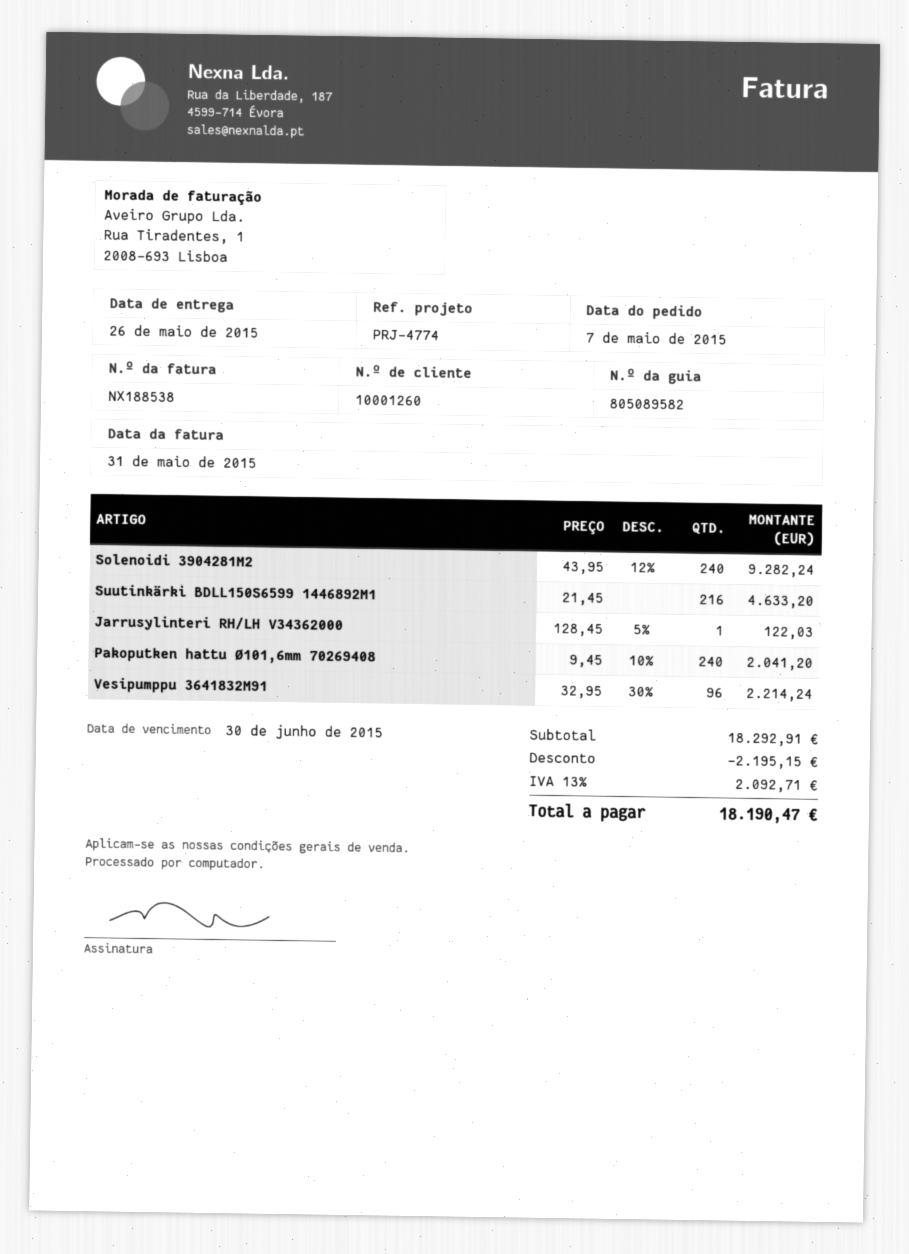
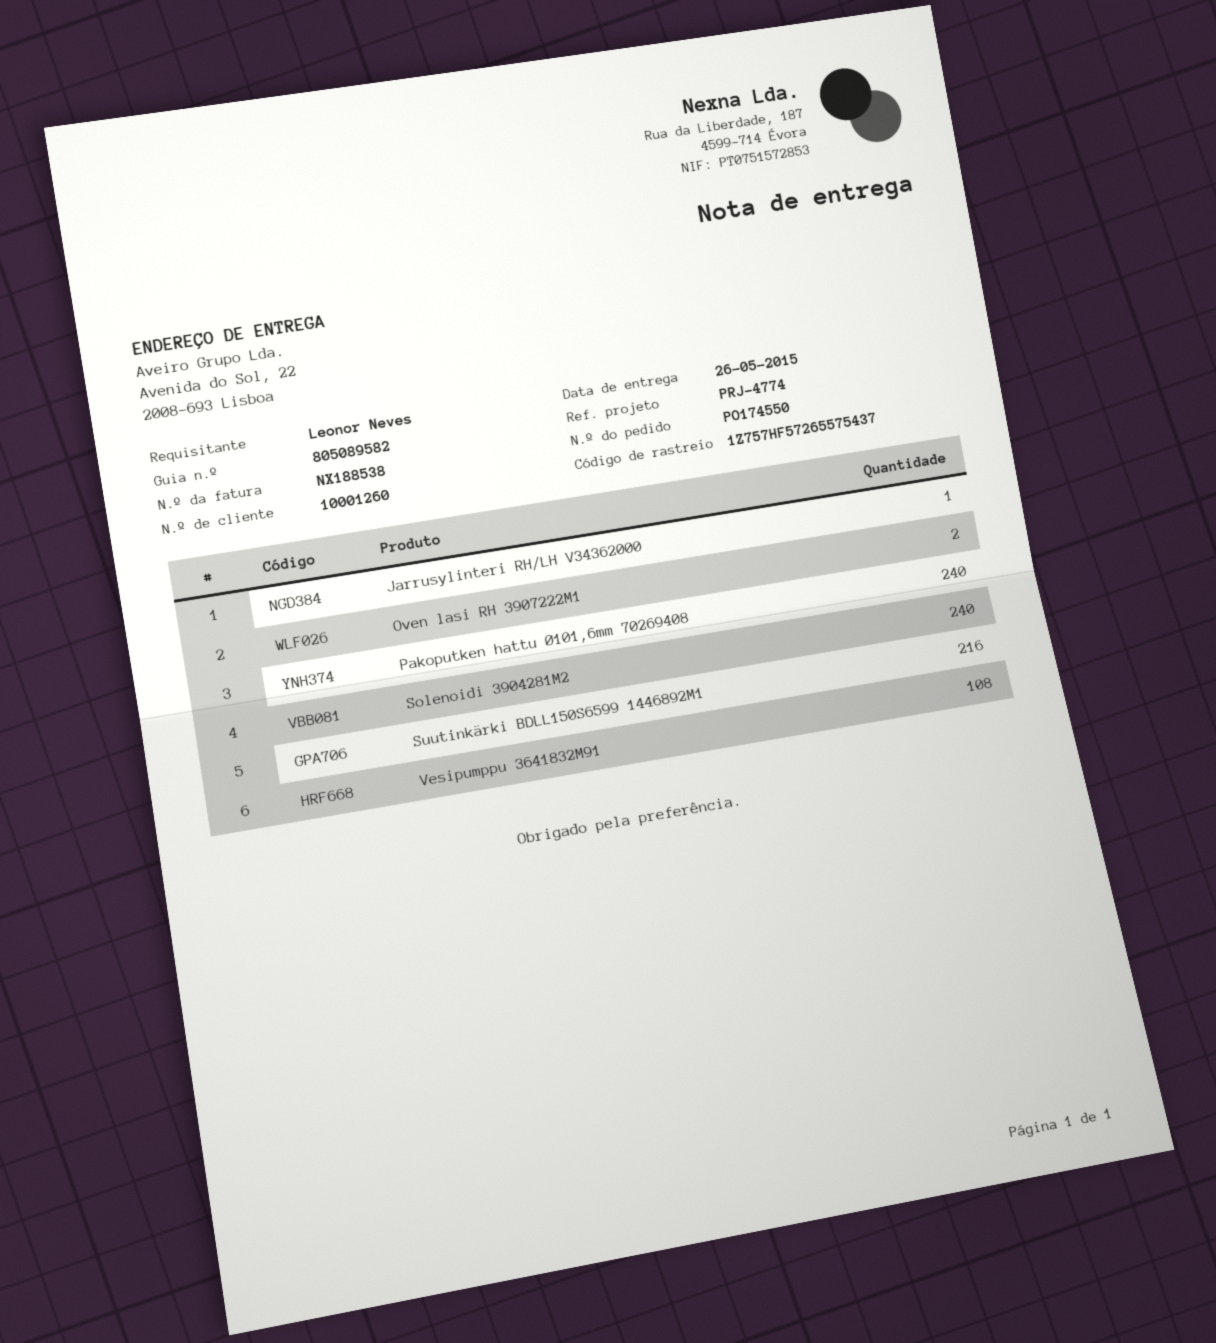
Vesipumppu 3641832M91: 96 -> 108
Oven lasi RH 3907222M1: none -> 2

